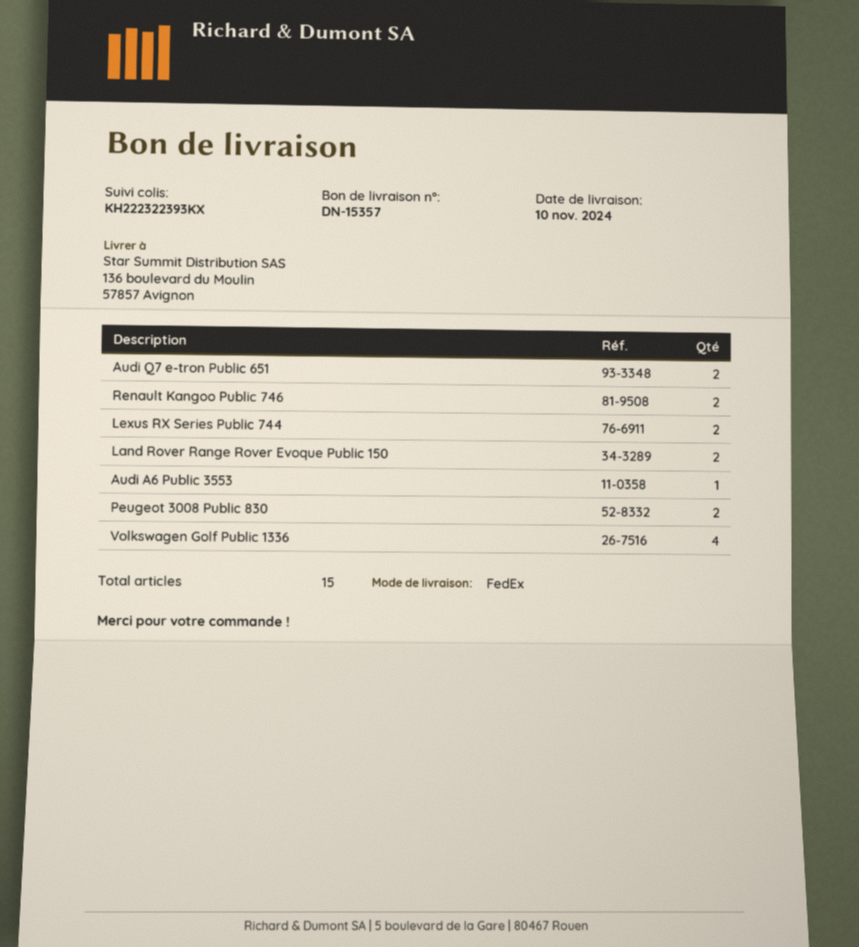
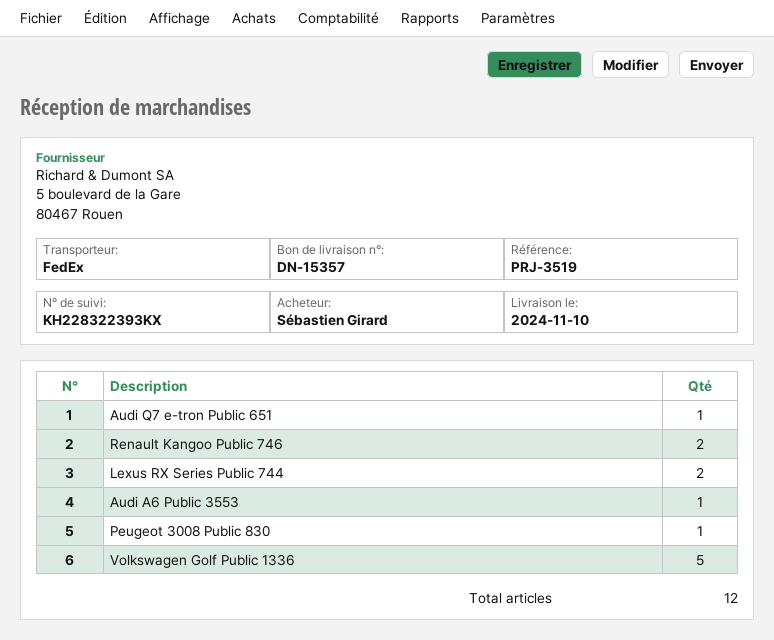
tracking number: KH222322393KX -> KH228322393KX
Audi Q7 e-tron Public 651: 2 -> 1
Land Rover Range Rover Evoque Public 150: 2 -> none
Peugeot 3008 Public 830: 2 -> 1
Volkswagen Golf Public 1336: 4 -> 5
total quantity: 15 -> 12

